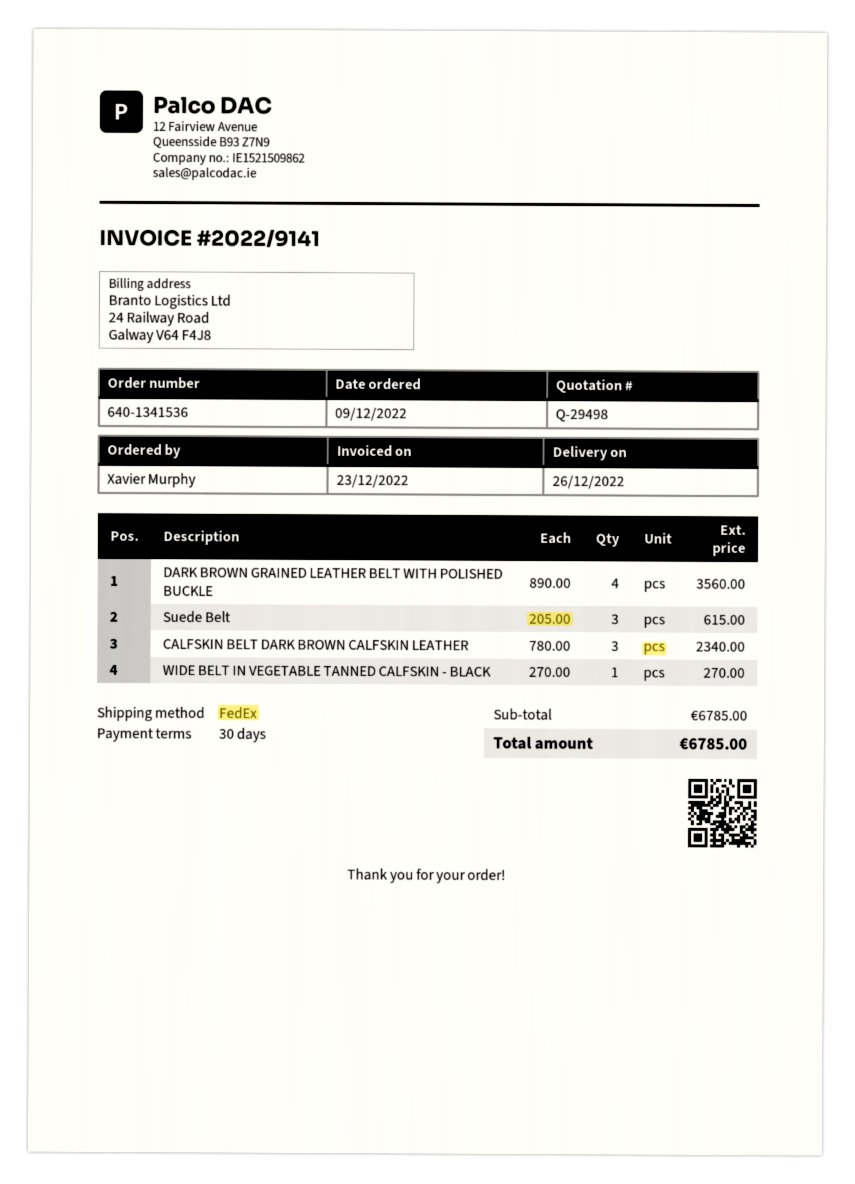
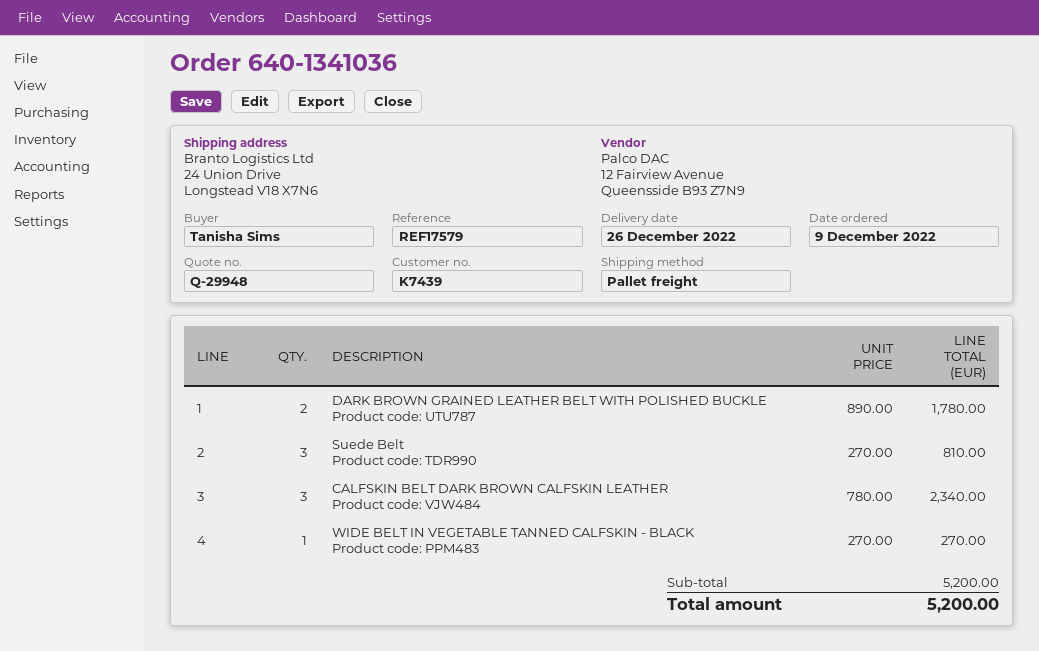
quote number: Q-29498 -> Q-29948
order number: 640-1341536 -> 640-1341036
ordered by: Xavier Murphy -> Tanisha Sims
shipping method: FedEx -> pallet freight
DARK BROWN GRAINED LEATHER BELT WITH POLISHED BUCKLE: 4 x 890.00 = 3560.00 -> 2 x 890.00 = 1780.00
Suede Belt: 3 x 205.00 = 615.00 -> 3 x 270.00 = 810.00
subtotal: 6785.00 -> 5200.00
total: 6785.00 -> 5200.00

